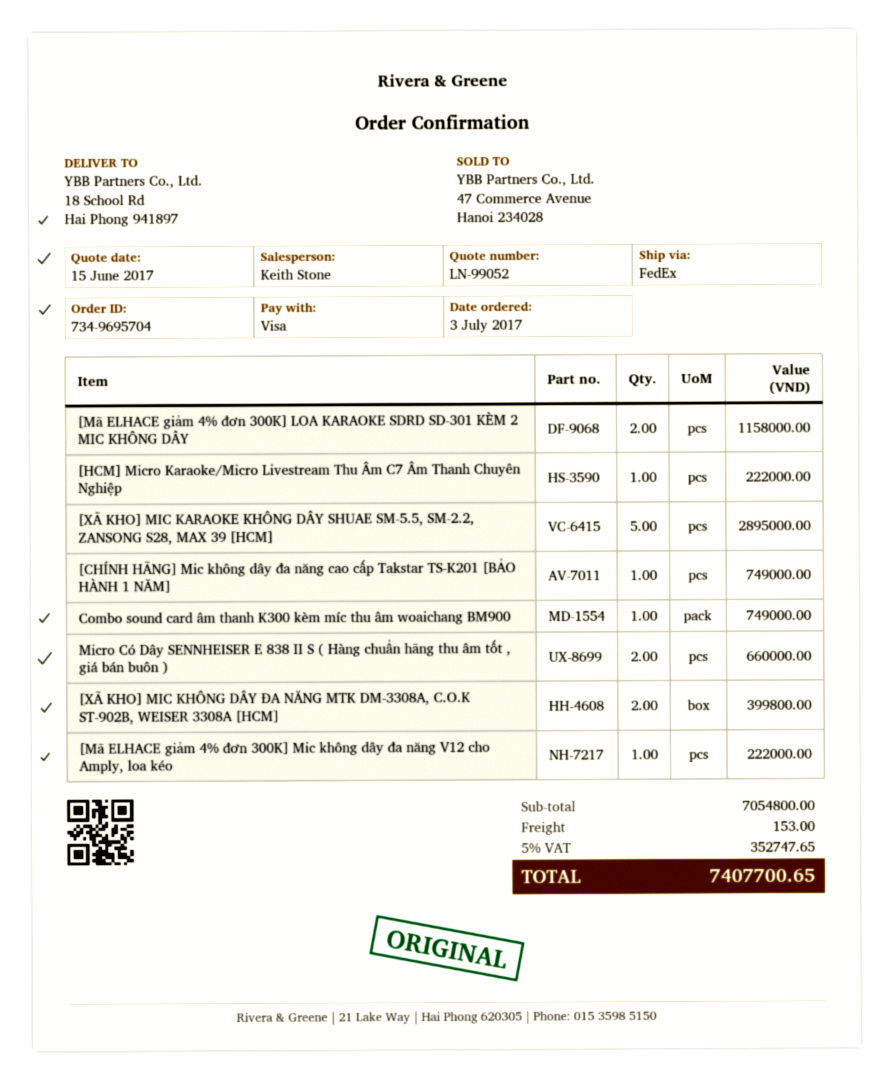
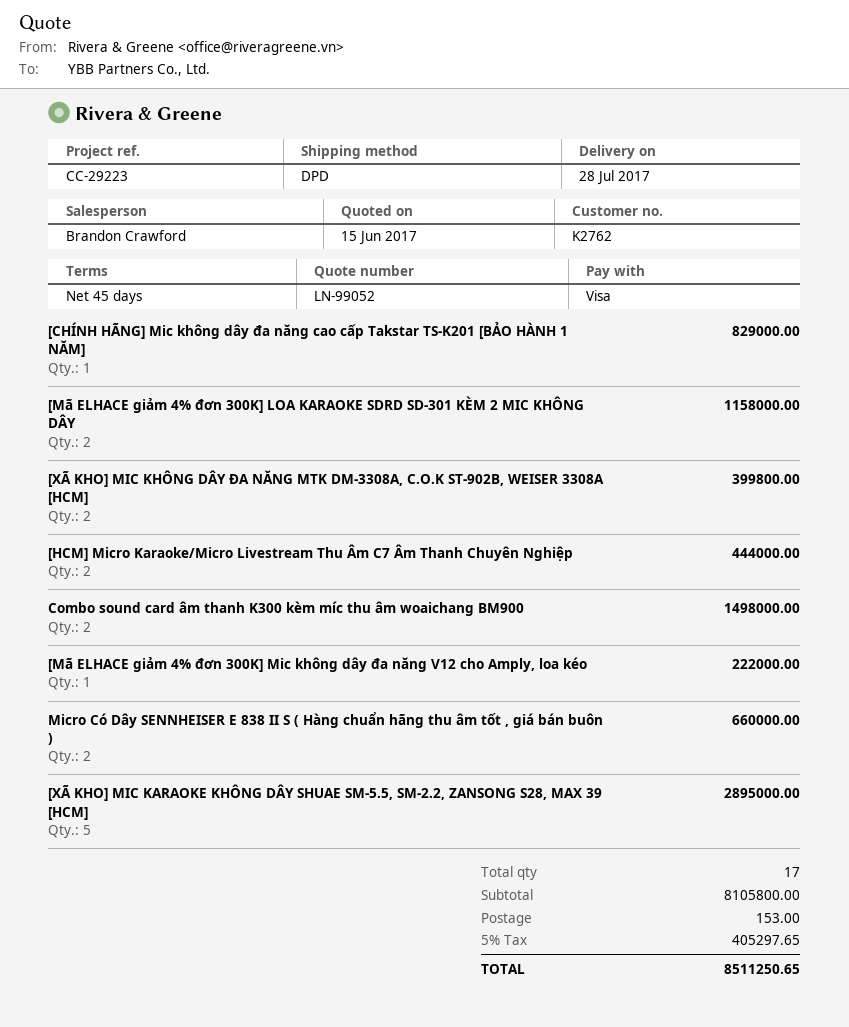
sales rep: Keith Stone -> Brandon Crawford
shipping method: FedEx -> DPD
[HCM] Micro Karaoke/Micro Livestream Thu Âm C7 Âm Thanh Chuyên Nghiệp: 1 for 222000.00 -> 2 for 444000.00
[CHÍNH HÃNG] Mic không dây đa năng cao cấp Takstar TS-K201 [BẢO HÀNH 1 NĂM]: 1 for 749000.00 -> 1 for 829000.00
Combo sound card âm thanh K300 kèm míc thu âm woaichang BM900: 1 for 749000.00 -> 2 for 1498000.00
subtotal: 7054800.00 -> 8105800.00
tax: 5% = 352747.65 -> 5% = 405297.65
total: 7407700.65 -> 8511250.65

